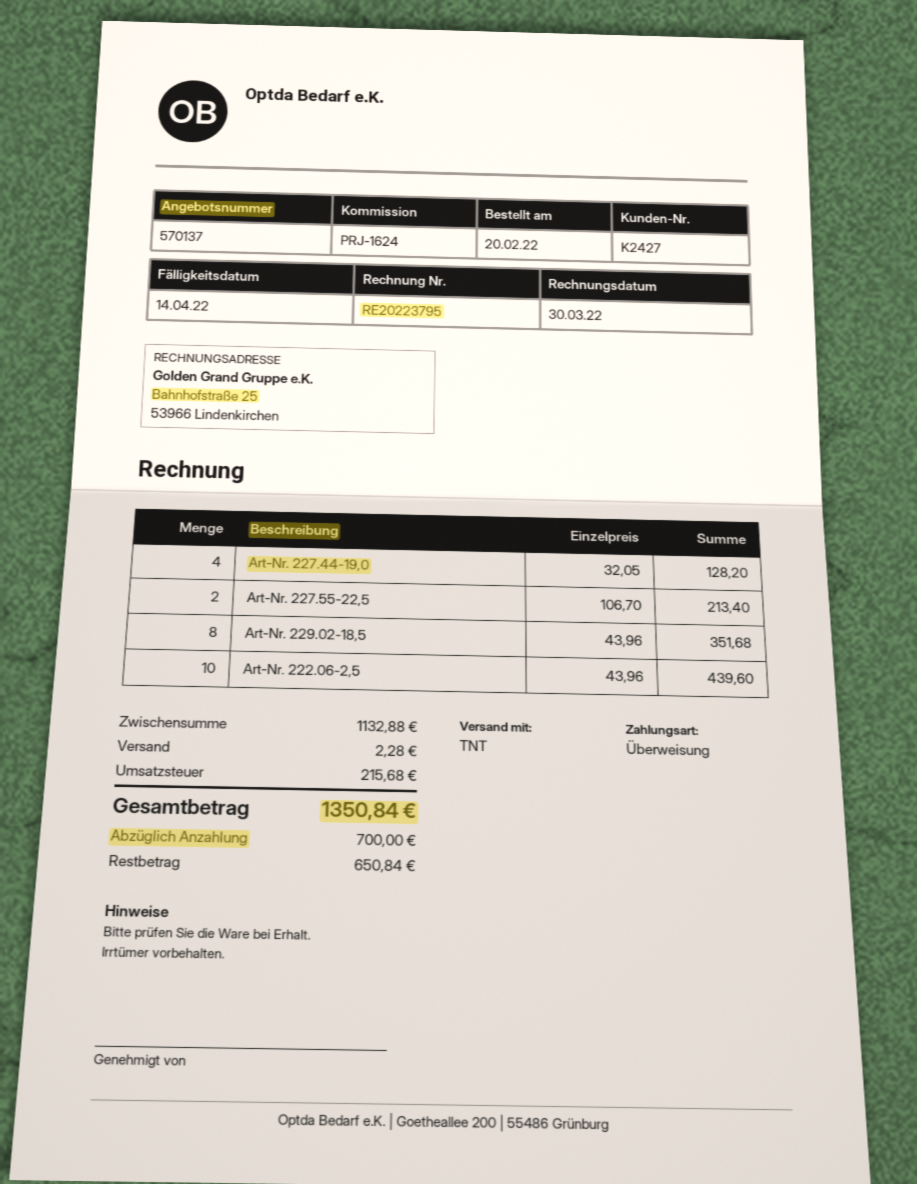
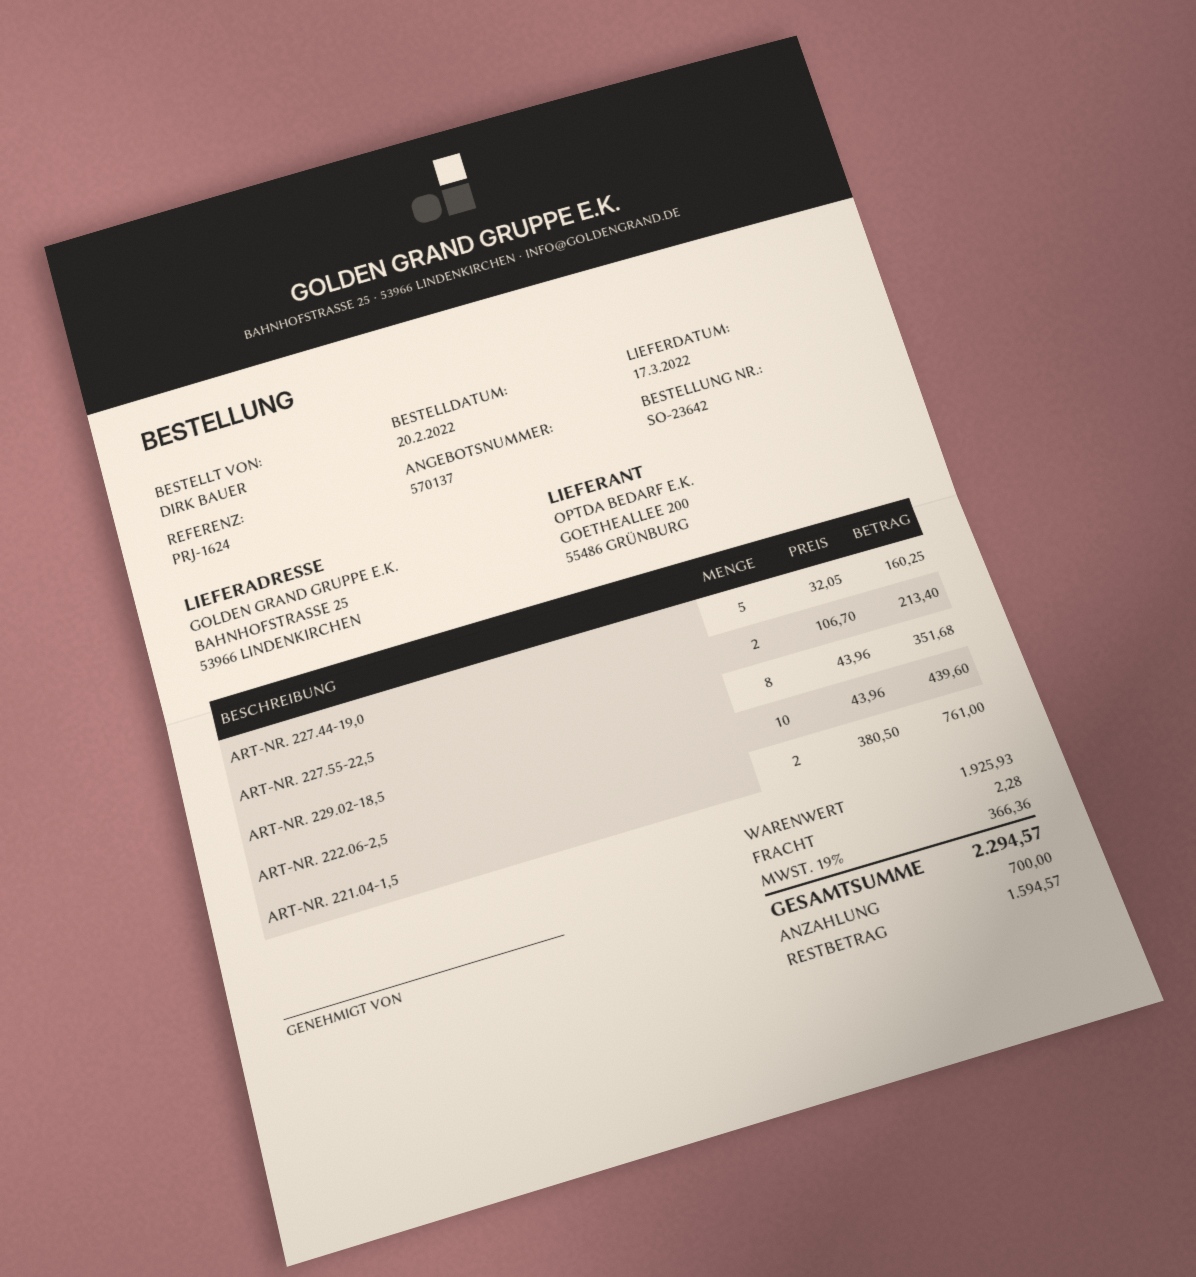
Art-Nr. 227.44-19,0: 4 x 32.05 = 128.20 -> 5 x 32.05 = 160.25
ART-NR. 221.04-1,5: none -> 2 x 380.50 = 761.00
subtotal: 1132.88 -> 1925.93
tax: 215.68 -> 366.36
total: 1350.84 -> 2294.57
balance: 650.84 -> 1594.57

